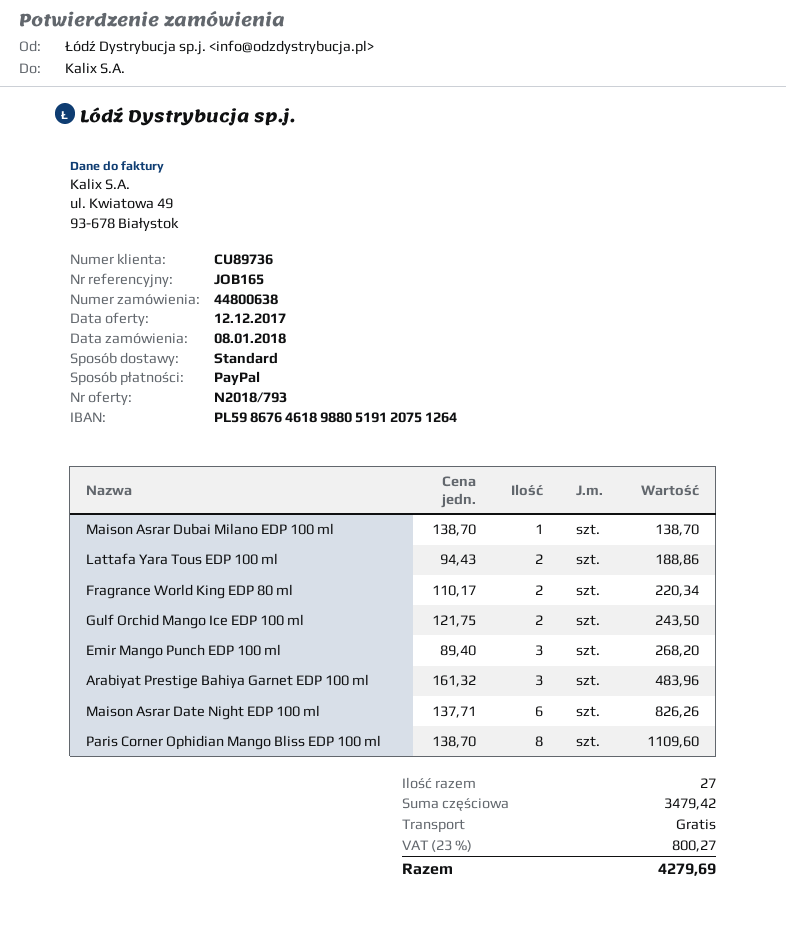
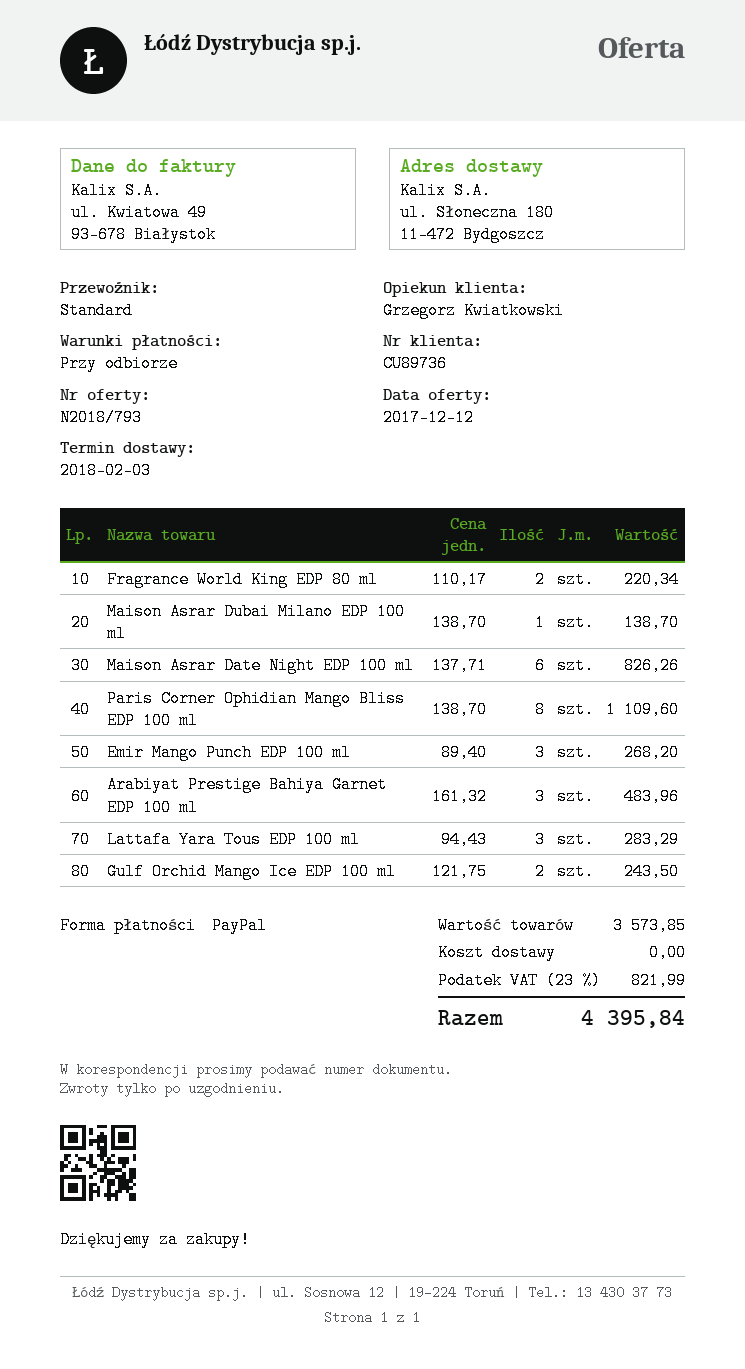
Lattafa Yara Tous EDP 100 ml: 2 x 94.43 = 188.86 -> 3 x 94.43 = 283.29
subtotal: 3479.42 -> 3573.85
tax: 23% = 800.27 -> 23% = 821.99
total: 4279.69 -> 4395.84

